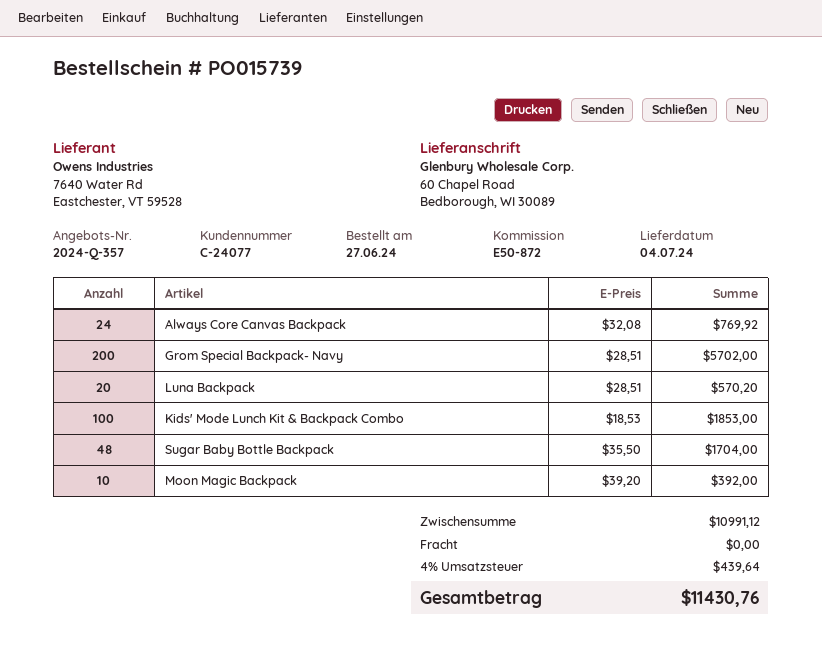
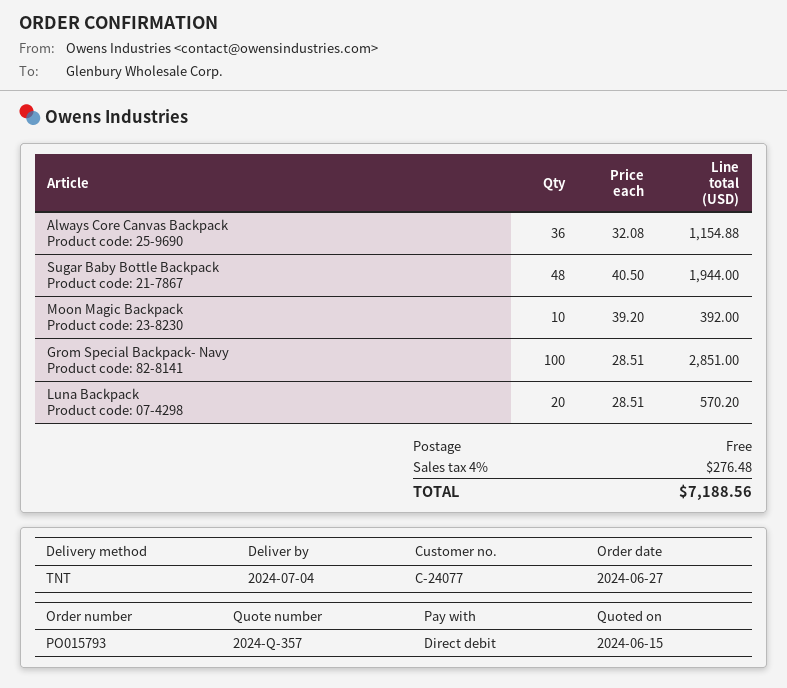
order number: PO015739 -> PO015793
Always Core Canvas Backpack: 24 x 32.08 = 769.92 -> 36 x 32.08 = 1154.88
Grom Special Backpack- Navy: 200 x 28.51 = 5702.00 -> 100 x 28.51 = 2851.00
Kids' Mode Lunch Kit & Backpack Combo: 100 x 18.53 = 1853.00 -> none
Sugar Baby Bottle Backpack: 48 x 35.50 = 1704.00 -> 48 x 40.50 = 1944.00
tax: 4% = 439.64 -> 4% = 276.48
total: 11430.76 -> 7188.56

